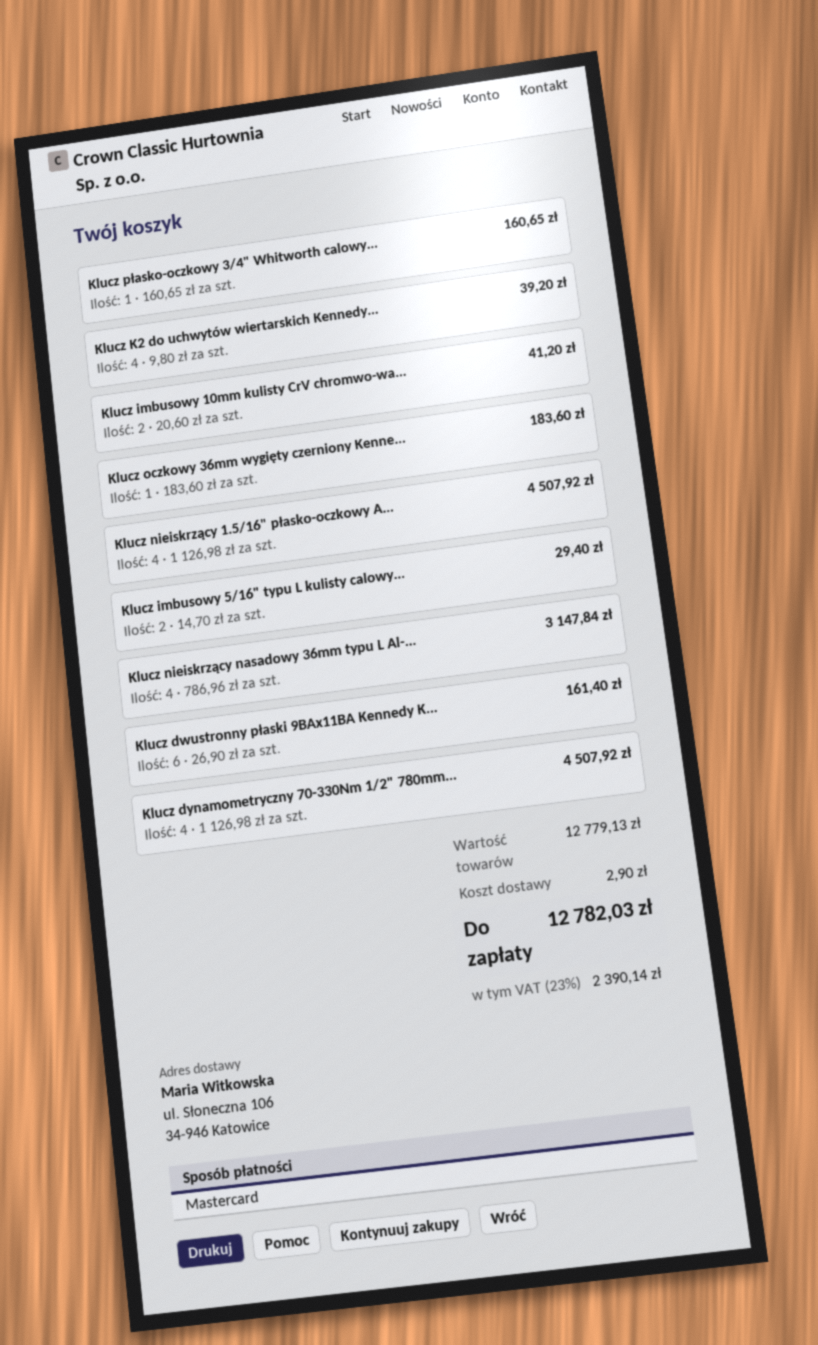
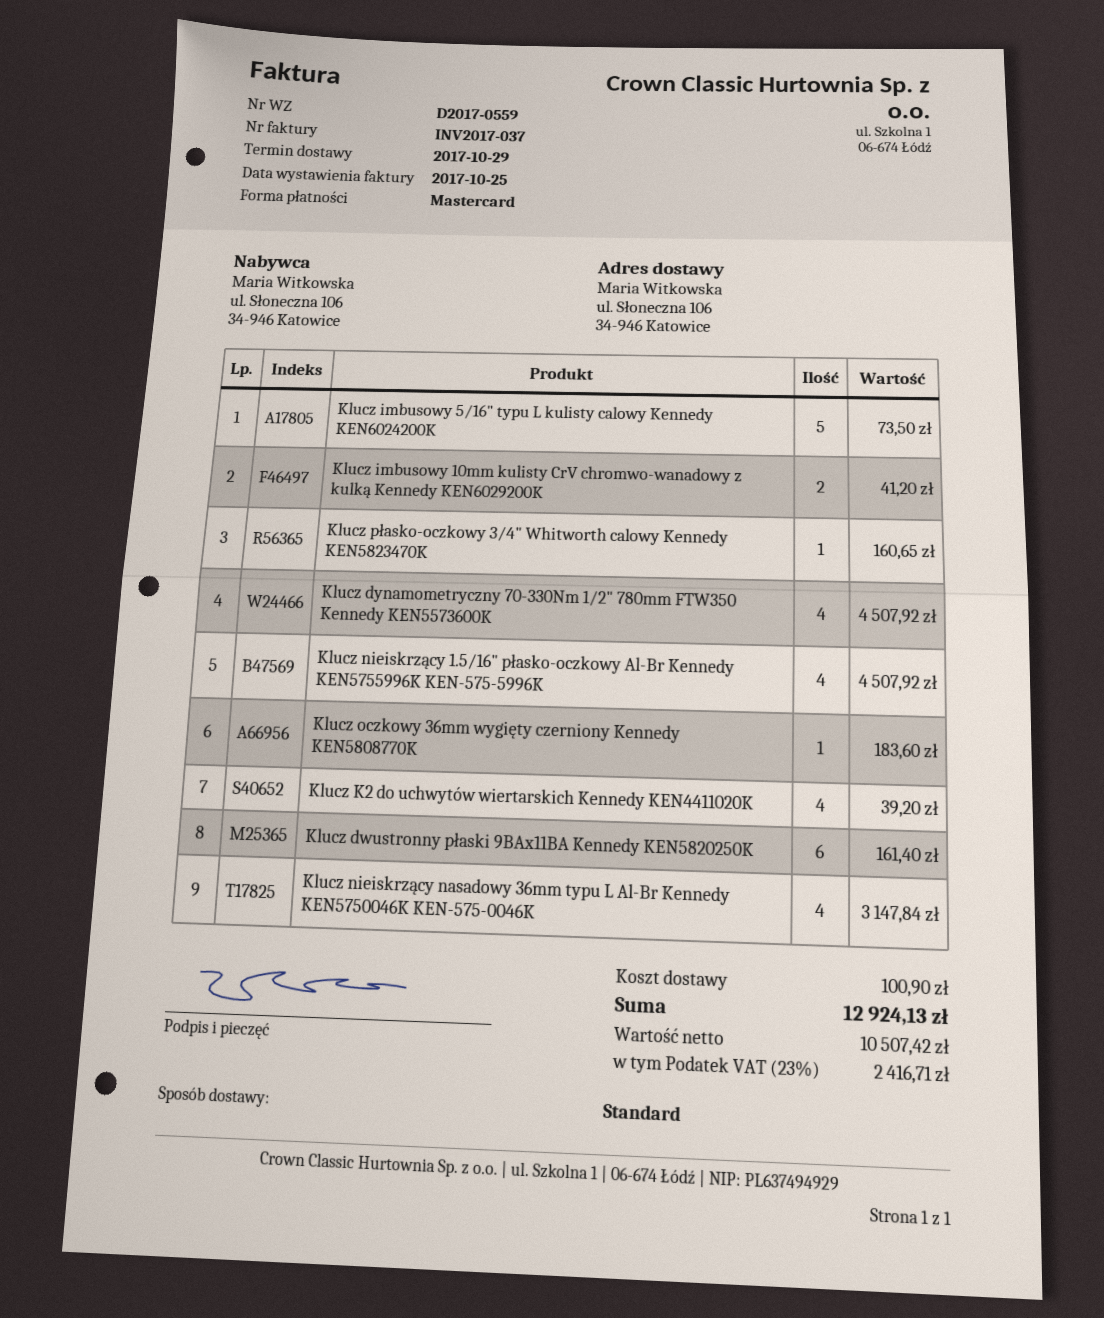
Klucz imbusowy 5/16" typu L kulisty calowy...: 2 for 29.40 -> 5 for 73.50
shipping: 2.90 -> 100.90
tax: 23% = 2390.14 -> 23% = 2416.71
total: 12782.03 -> 12924.13

